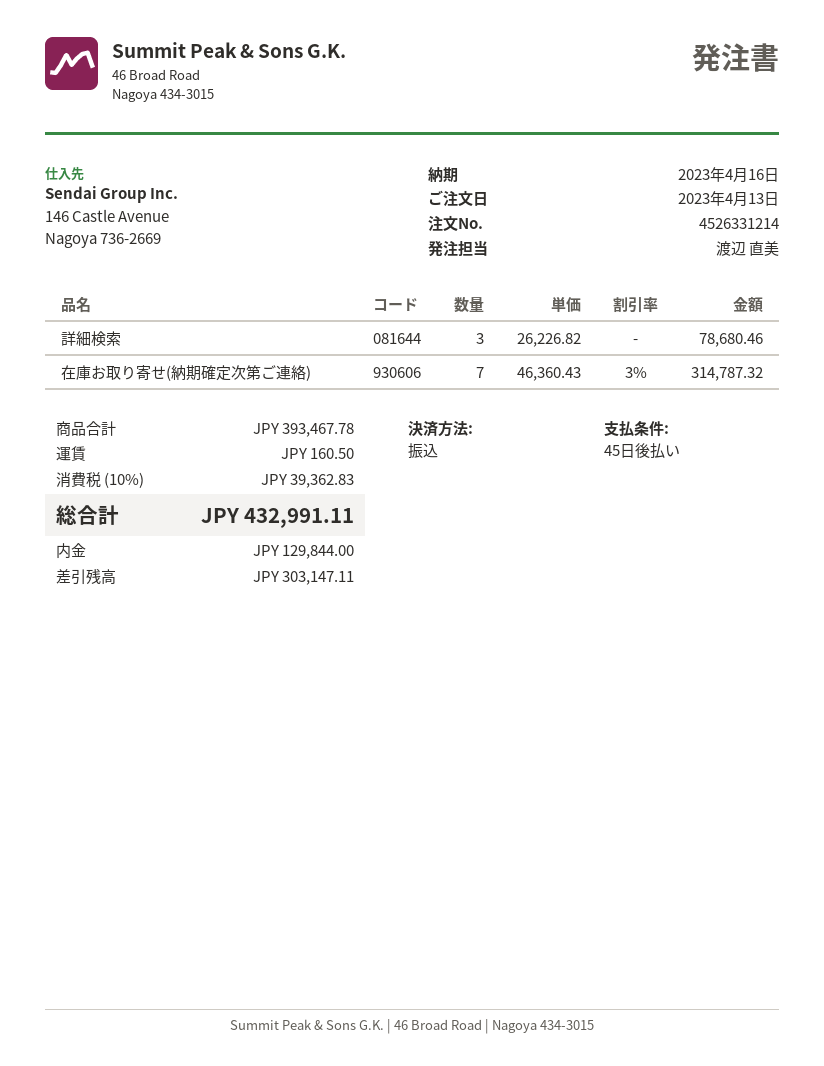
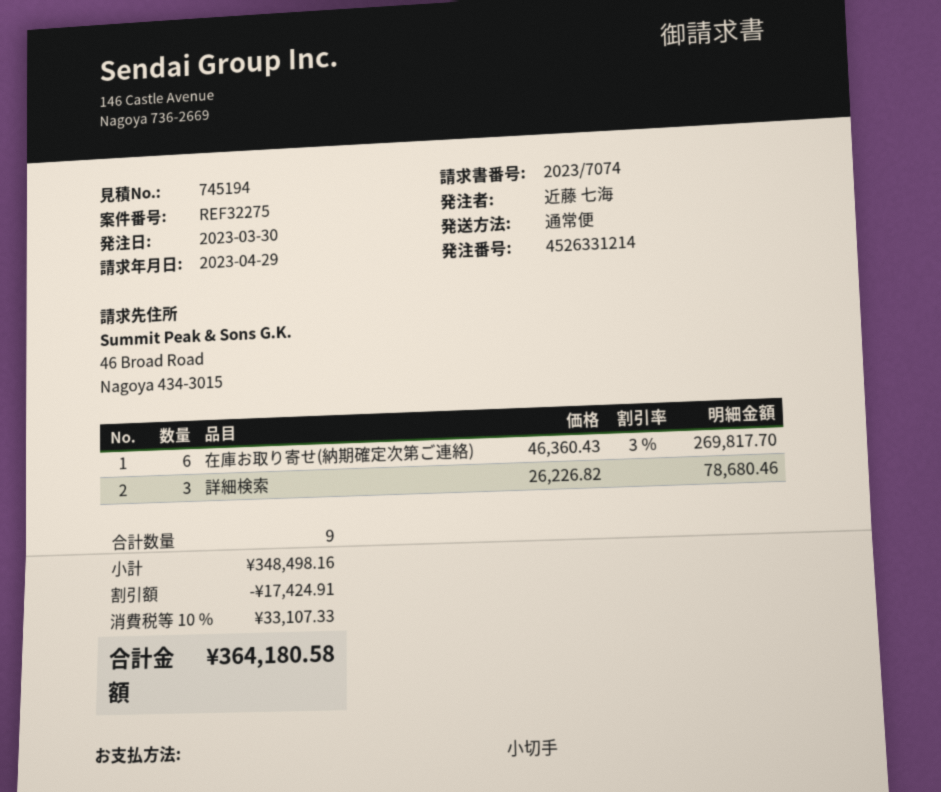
order date: 2023-04-13 -> 2023-03-30
ordered by: 渡辺 直美 -> 近藤 七海
payment method: bank transfer -> cheque
在庫お取り寄せ(納期確定次第ご連絡): 7 x 46360.43 - 3% = 314787.32 -> 6 x 46360.43 - 3% = 269817.70
subtotal: 393467.78 -> 348498.16
discount: none -> 17424.91
shipping: 160.50 -> none
tax: 10% = 39362.83 -> 10% = 33107.33
total: 432991.11 -> 364180.58

